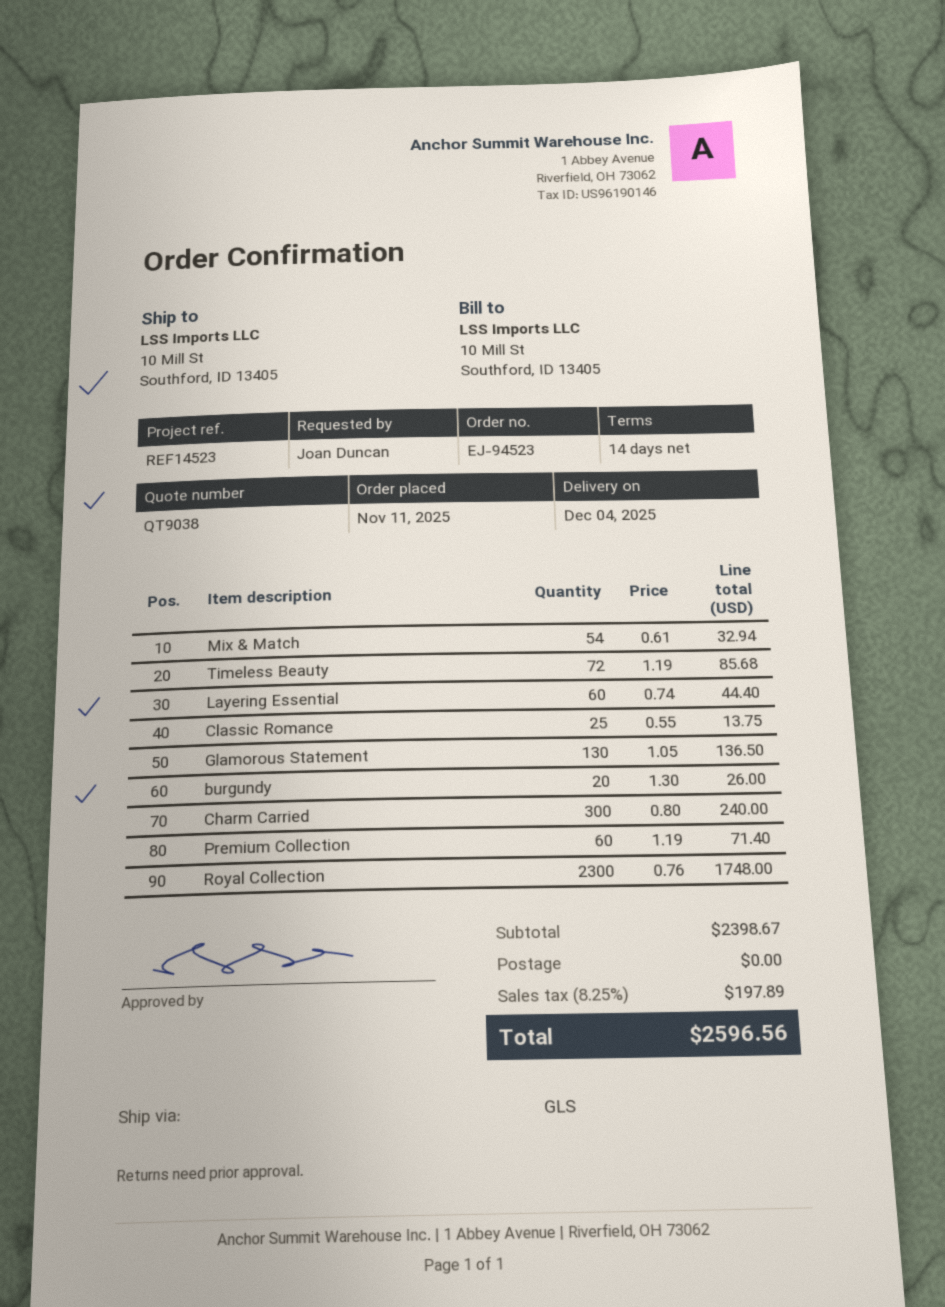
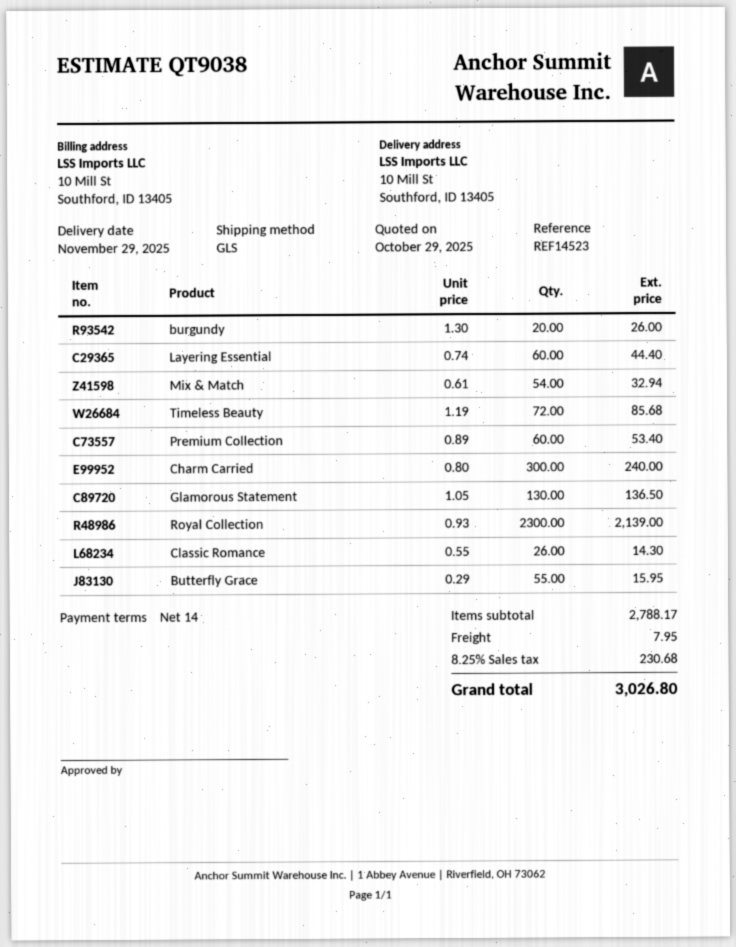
delivery date: 2025-12-04 -> 2025-11-29
Classic Romance: 25 x 0.55 = 13.75 -> 26 x 0.55 = 14.30
Premium Collection: 60 x 1.19 = 71.40 -> 60 x 0.89 = 53.40
Royal Collection: 2300 x 0.76 = 1748.00 -> 2300 x 0.93 = 2139.00
Butterfly Grace: none -> 55 x 0.29 = 15.95
subtotal: 2398.67 -> 2788.17
shipping: 0.00 -> 7.95
tax: 8.25% = 197.89 -> 8.25% = 230.68
total: 2596.56 -> 3026.80

